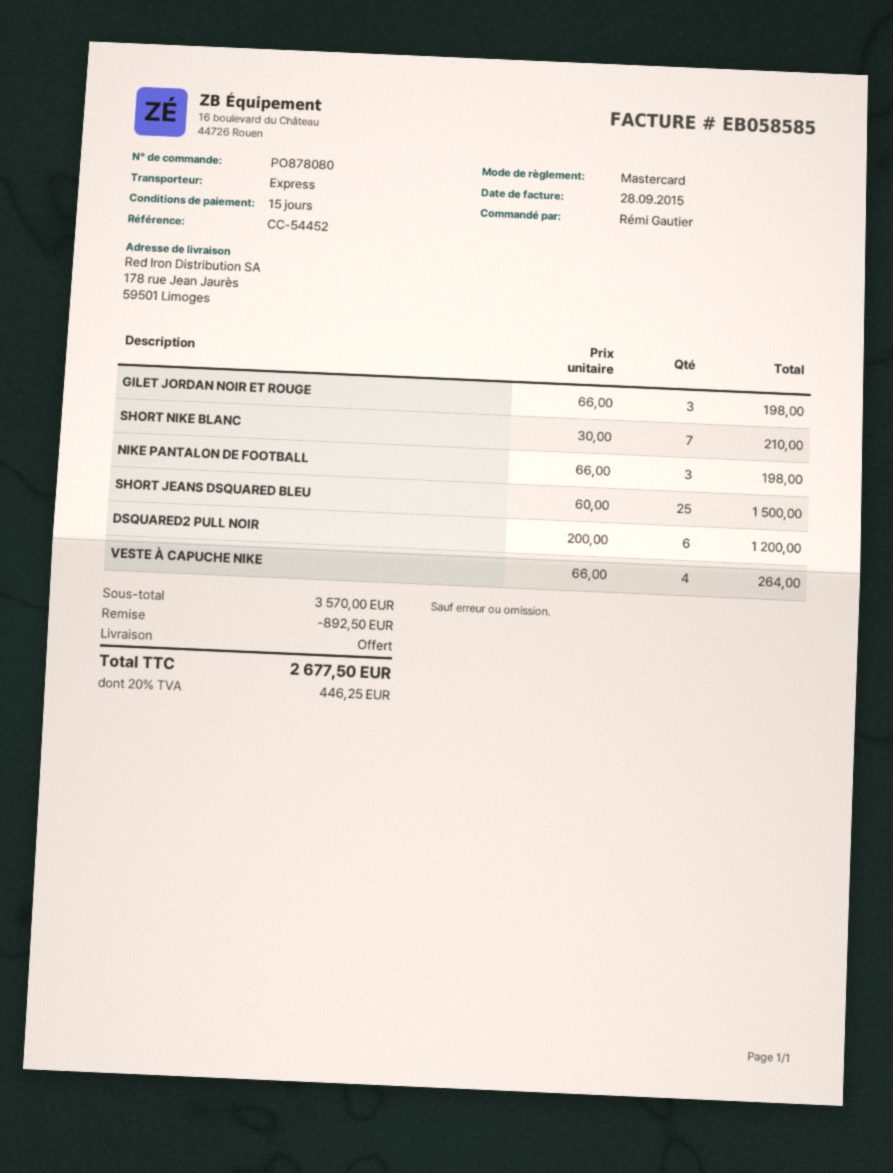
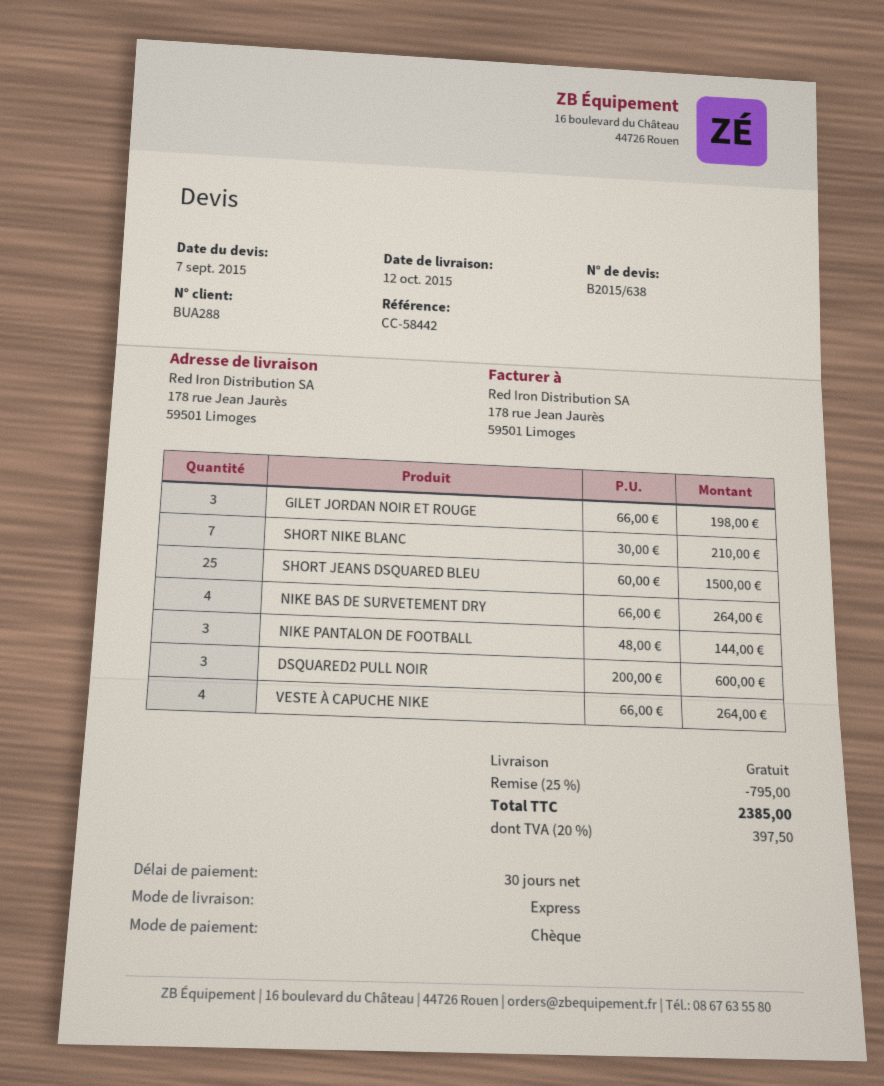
payment terms: 15 days -> 30 days
reference: CC-54452 -> CC-58442
payment method: Mastercard -> cheque
NIKE PANTALON DE FOOTBALL: 3 x 66.00 = 198.00 -> 3 x 48.00 = 144.00
DSQUARED2 PULL NOIR: 6 x 200.00 = 1200.00 -> 3 x 200.00 = 600.00
NIKE BAS DE SURVETEMENT DRY: none -> 4 x 66.00 = 264.00
discount: 892.50 -> 795.00
tax: 20% = 446.25 -> 20% = 397.50
total: 2677.50 -> 2385.00

